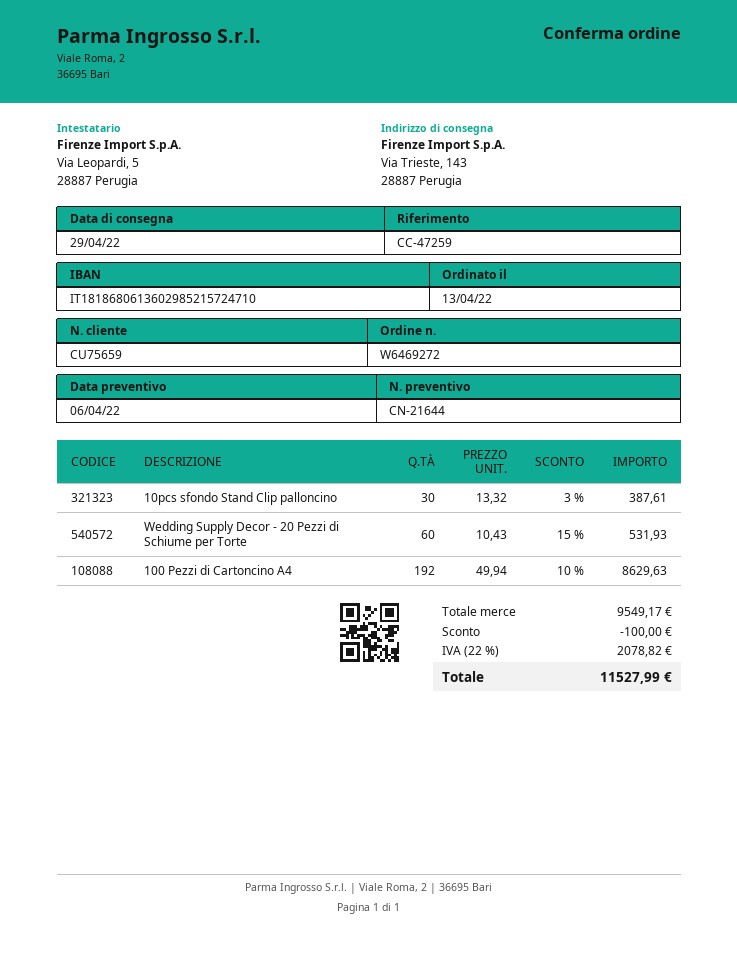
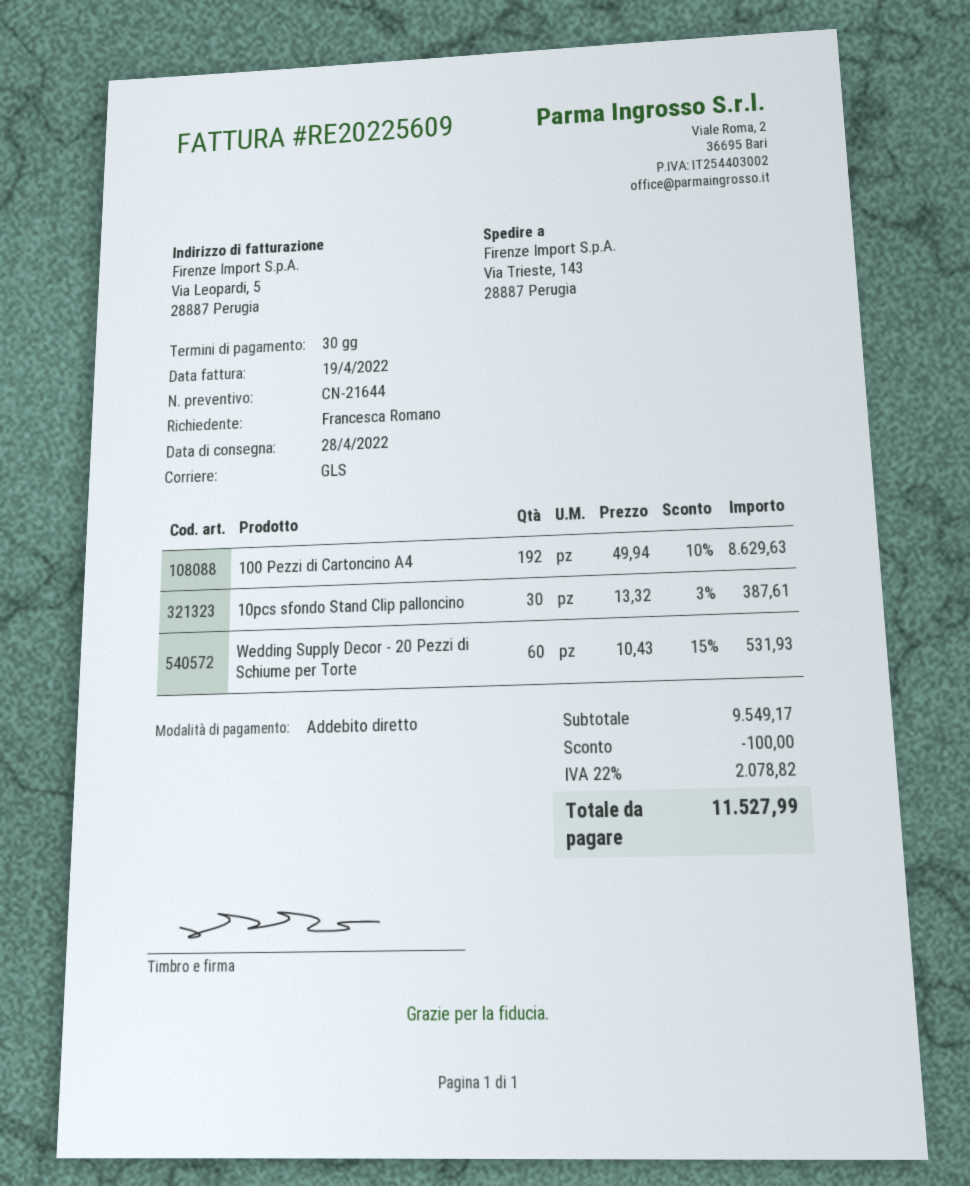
delivery date: 2022-04-29 -> 2022-04-28

